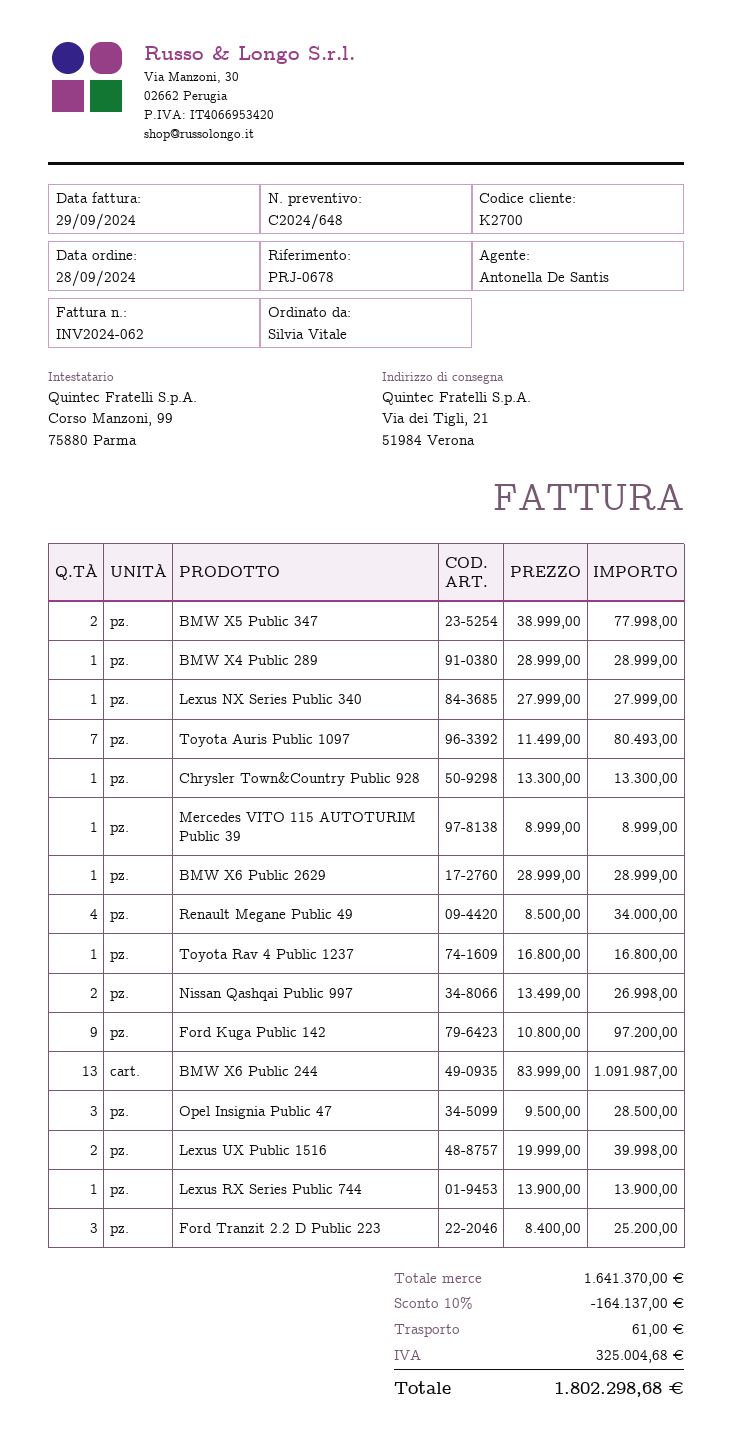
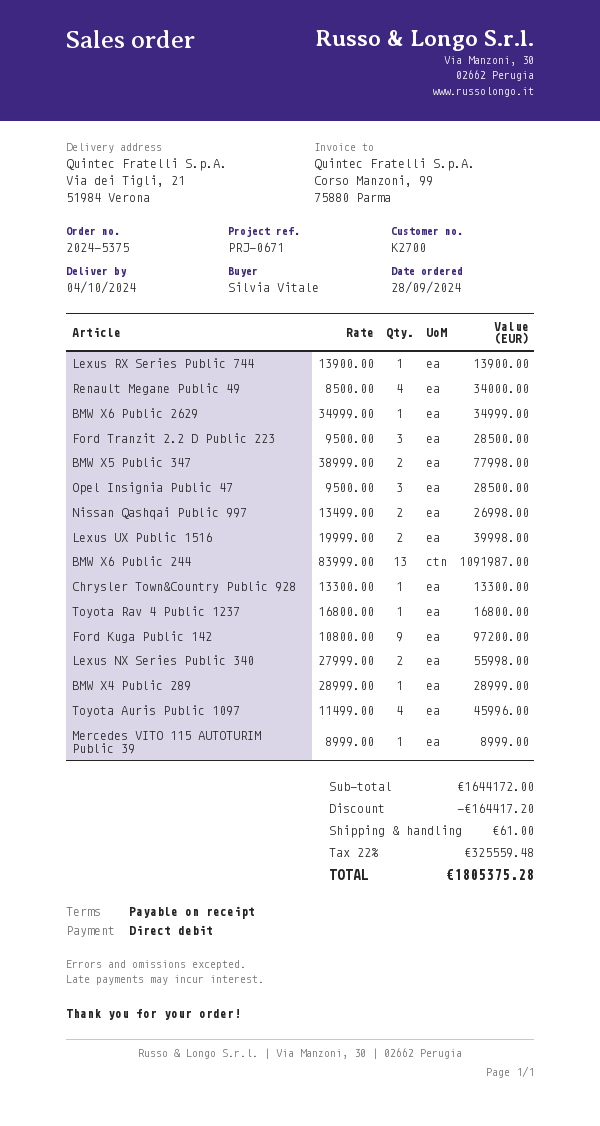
reference: PRJ-0678 -> PRJ-0671
Lexus NX Series Public 340: 1 x 27999.00 = 27999.00 -> 2 x 27999.00 = 55998.00
Toyota Auris Public 1097: 7 x 11499.00 = 80493.00 -> 4 x 11499.00 = 45996.00
BMW X6 Public 2629: 1 x 28999.00 = 28999.00 -> 1 x 34999.00 = 34999.00
Ford Tranzit 2.2 D Public 223: 3 x 8400.00 = 25200.00 -> 3 x 9500.00 = 28500.00
subtotal: 1641370.00 -> 1644172.00
discount: 164137.00 -> 164417.20
tax: 325004.68 -> 325559.48
total: 1802298.68 -> 1805375.28

